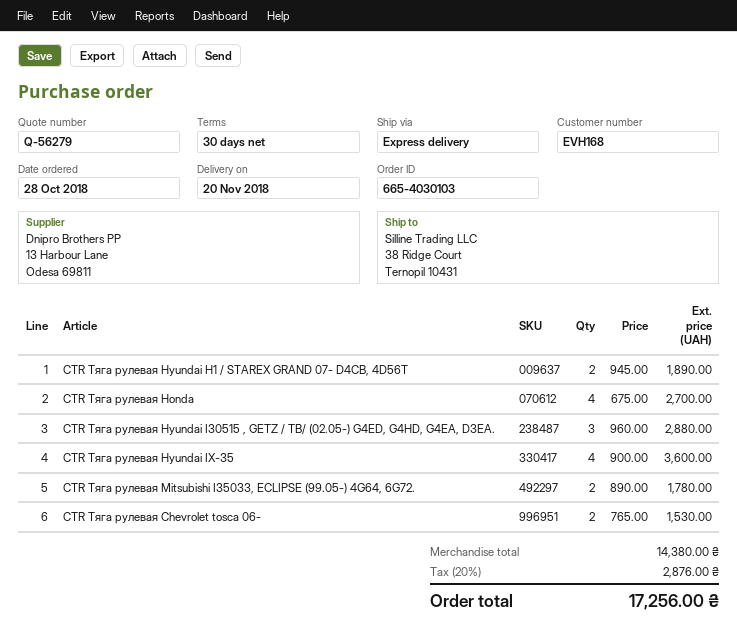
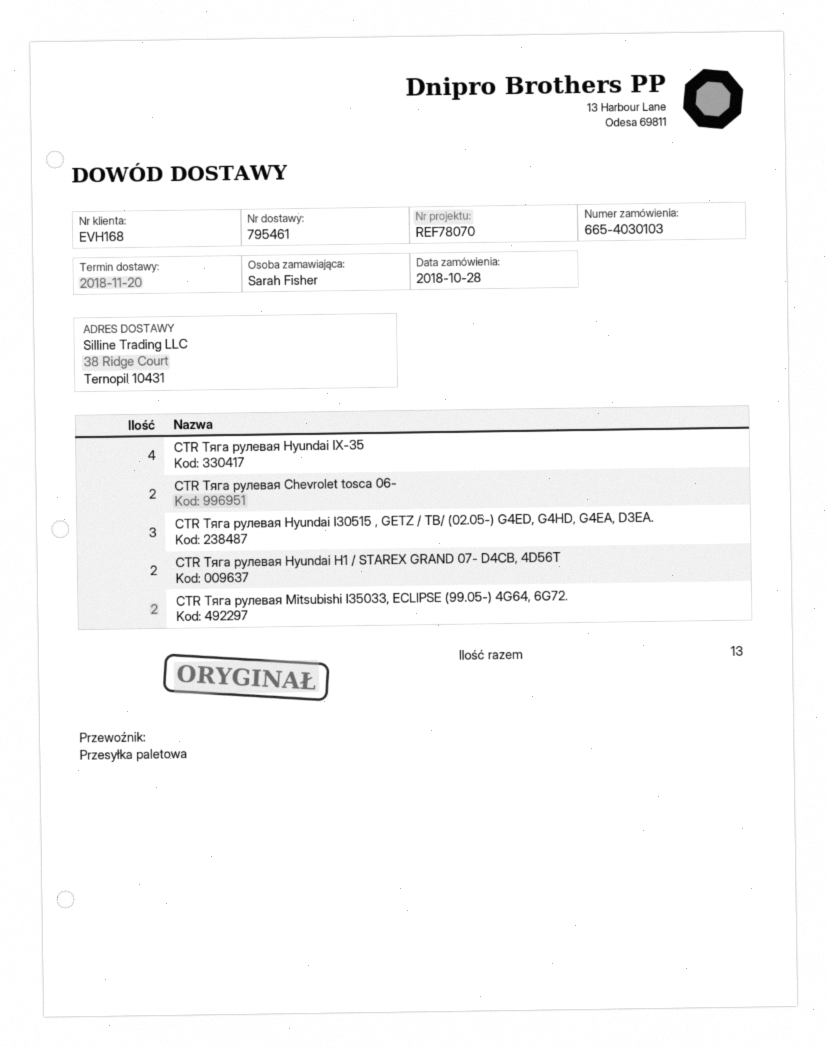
shipping method: express -> pallet freight
CTR Тяга рулевая Honda: 4 -> none

